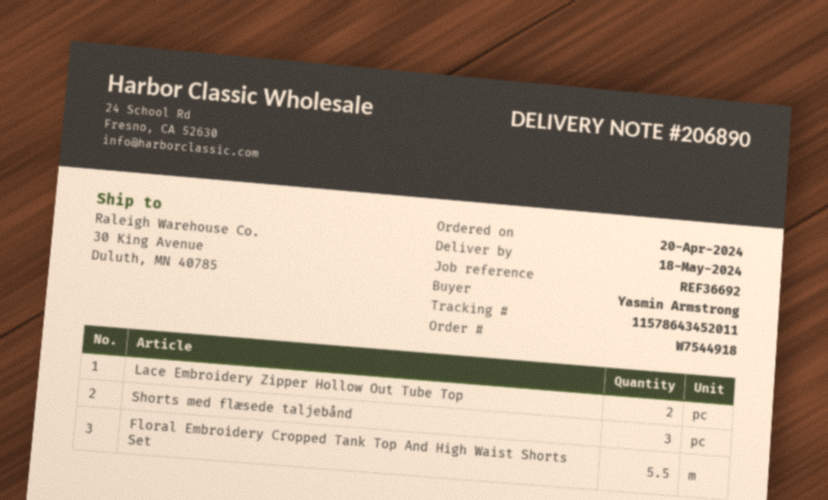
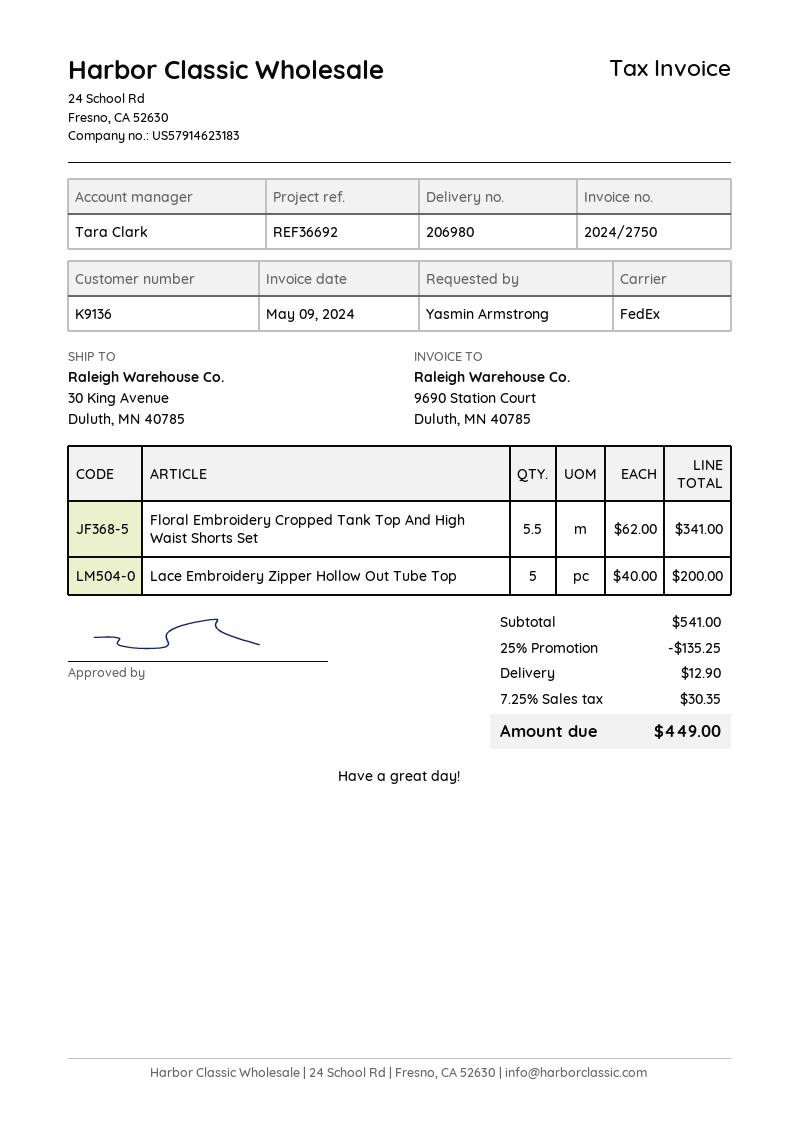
delivery note number: 206890 -> 206980
Lace Embroidery Zipper Hollow Out Tube Top: 2 -> 5
Shorts med flæsede taljebånd: 3 -> none

